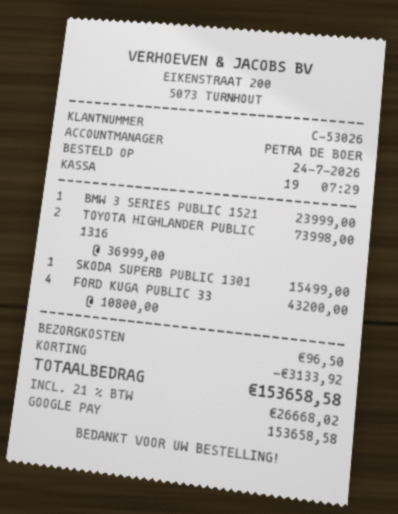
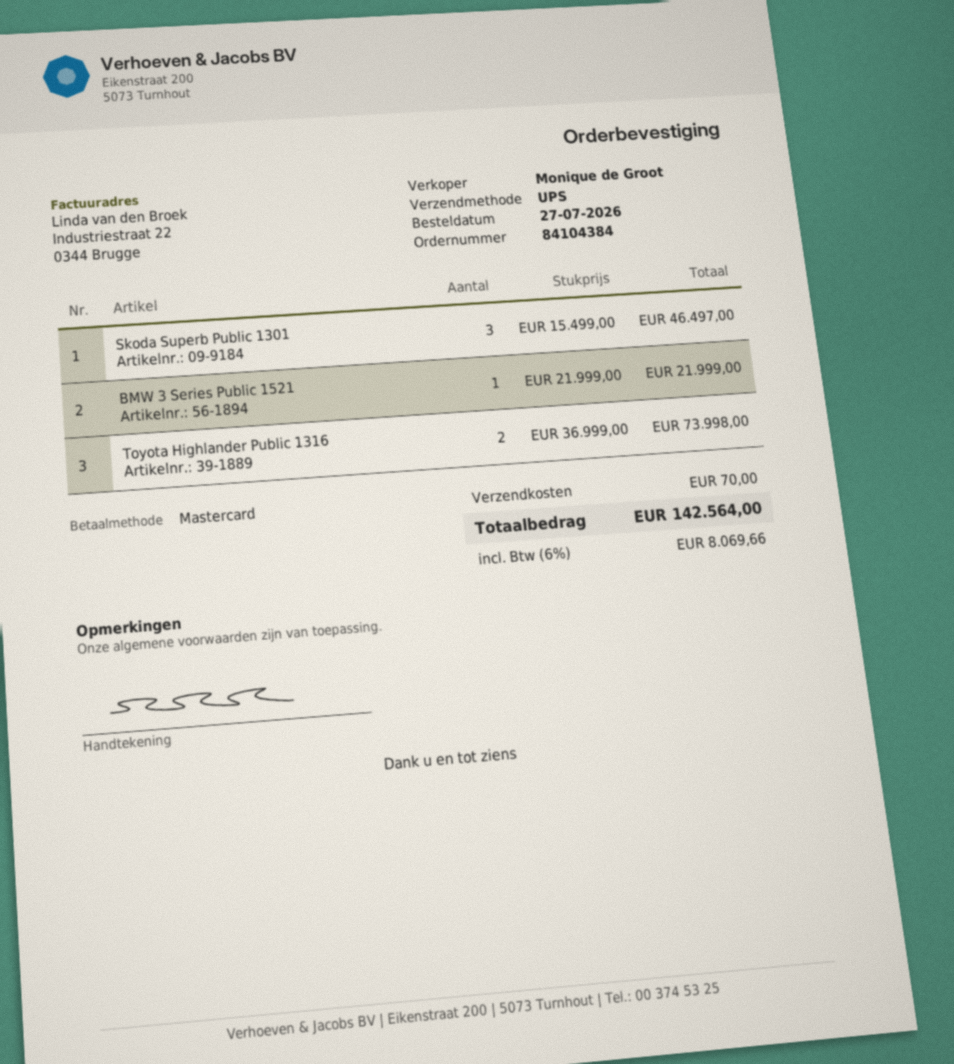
order date: 2026-07-24 -> 2026-07-27
sales rep: PETRA DE BOER -> Monique de Groot
payment method: Google Pay -> Mastercard
BMW 3 SERIES PUBLIC 1521: 1 x 23999.00 = 23999.00 -> 1 x 21999.00 = 21999.00
SKODA SUPERB PUBLIC 1301: 1 x 15499.00 = 15499.00 -> 3 x 15499.00 = 46497.00
FORD KUGA PUBLIC 33: 4 x 10800.00 = 43200.00 -> none
discount: 3133.92 -> none
shipping: 96.50 -> 70.00
tax: 21% = 26668.02 -> 6% = 8069.66
total: 153658.58 -> 142564.00

